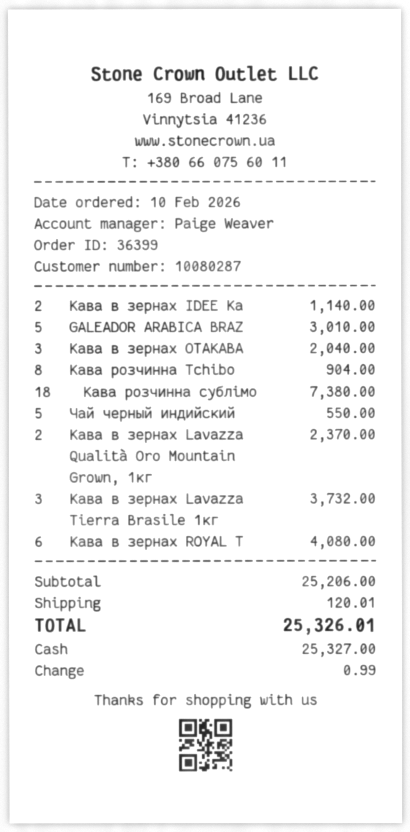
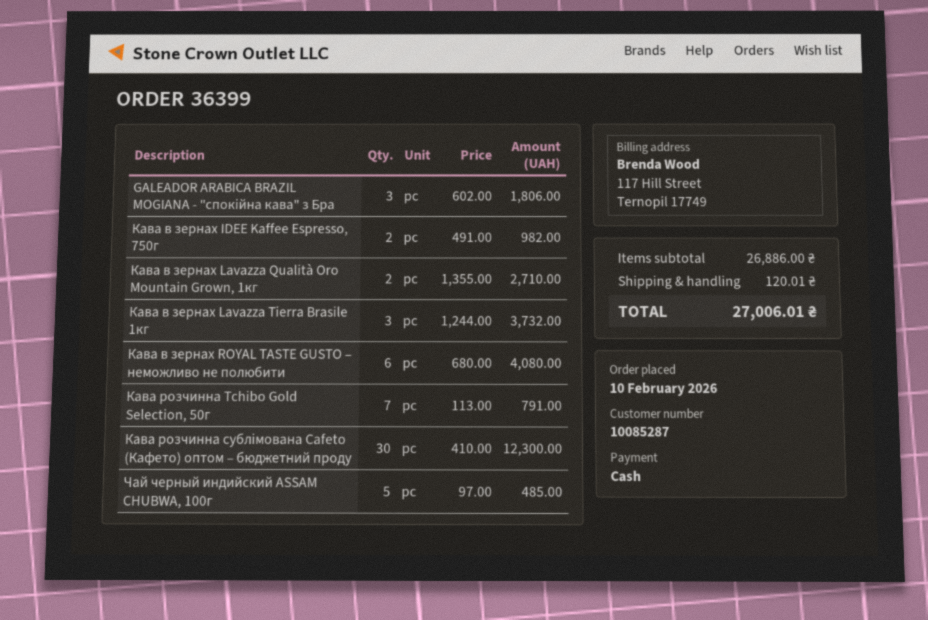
customer number: 10080287 -> 10085287
Кава в зернах IDEE Ka: 2 for 1140.00 -> 2 for 982.00
GALEADOR ARABICA BRAZ: 5 for 3010.00 -> 3 for 1806.00
Кава в зернах ОТАКАВА: 3 for 2040.00 -> none
Кава розчинна Tchibo: 8 for 904.00 -> 7 for 791.00
Кава розчинна сублімо: 18 for 7380.00 -> 30 for 12300.00
Чай черный индийский: 5 for 550.00 -> 5 for 485.00
Кава в зернах Lavazza Qualità Oro Mountain Grown, 1кг: 2 for 2370.00 -> 2 for 2710.00
subtotal: 25206.00 -> 26886.00
total: 25326.01 -> 27006.01

